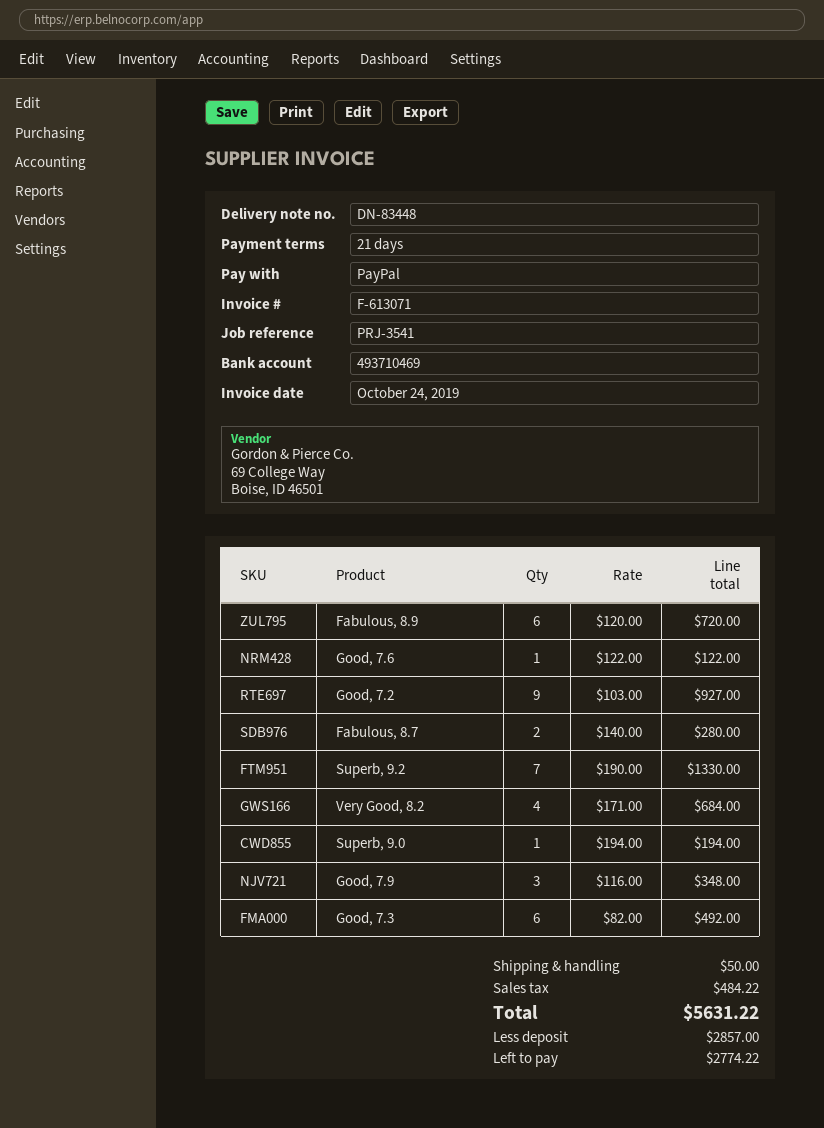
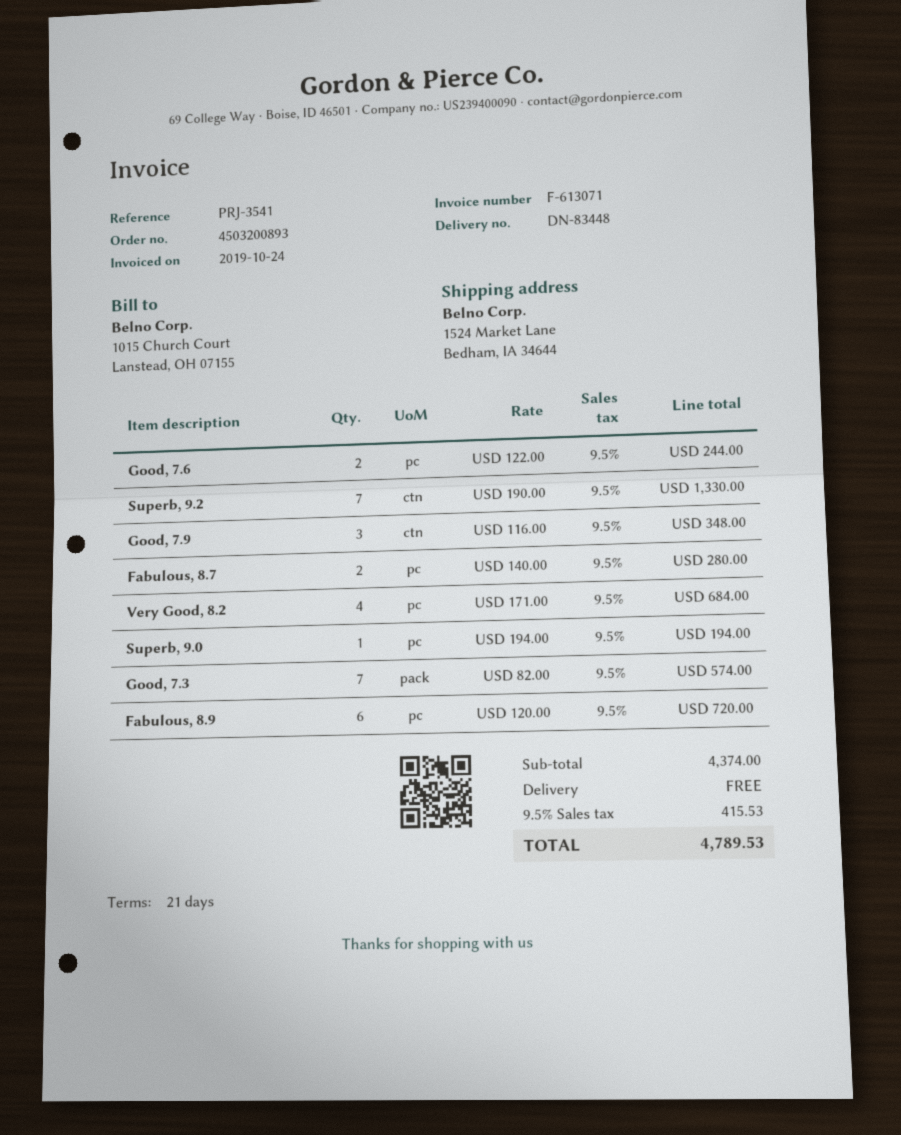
Good, 7.6: 1 x 122.00 = 122.00 -> 2 x 122.00 = 244.00
Good, 7.2: 9 x 103.00 = 927.00 -> none
Good, 7.3: 6 x 82.00 = 492.00 -> 7 x 82.00 = 574.00
shipping: 50.00 -> 0.00
tax: 484.22 -> 415.53
total: 5631.22 -> 4789.53

